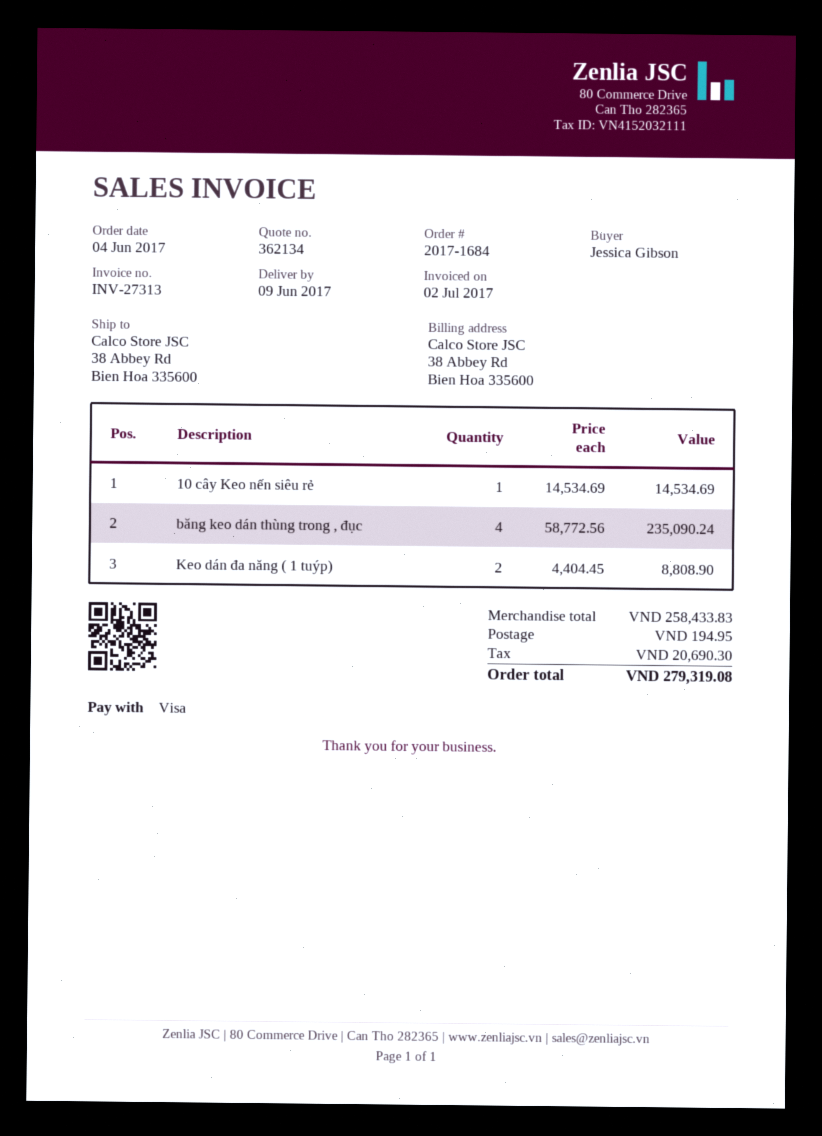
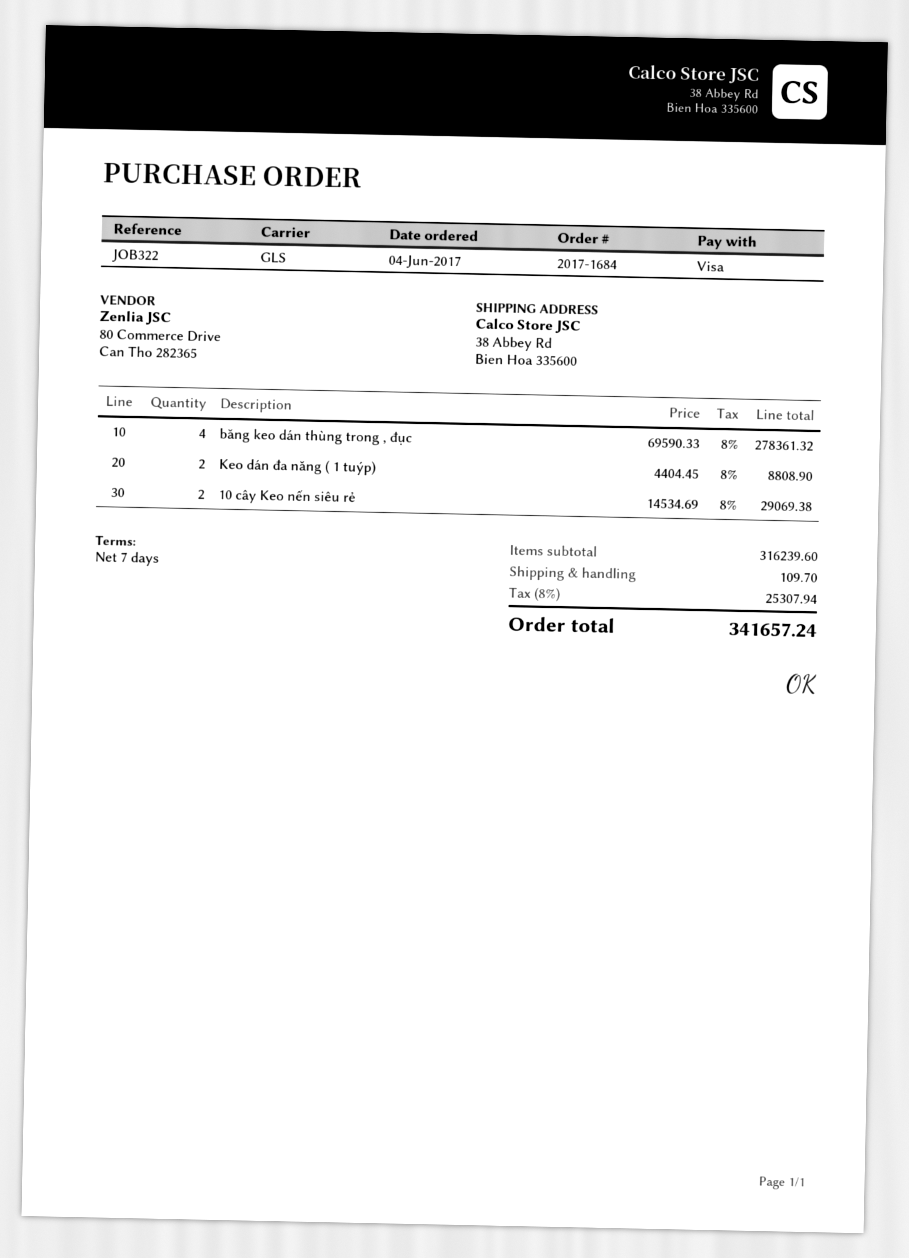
10 cây Keo nến siêu rẻ: 1 x 14534.69 = 14534.69 -> 2 x 14534.69 = 29069.38
băng keo dán thùng trong , đục: 4 x 58772.56 = 235090.24 -> 4 x 69590.33 = 278361.32
subtotal: 258433.83 -> 316239.60
shipping: 194.95 -> 109.70
tax: 20690.30 -> 25307.94
total: 279319.08 -> 341657.24

